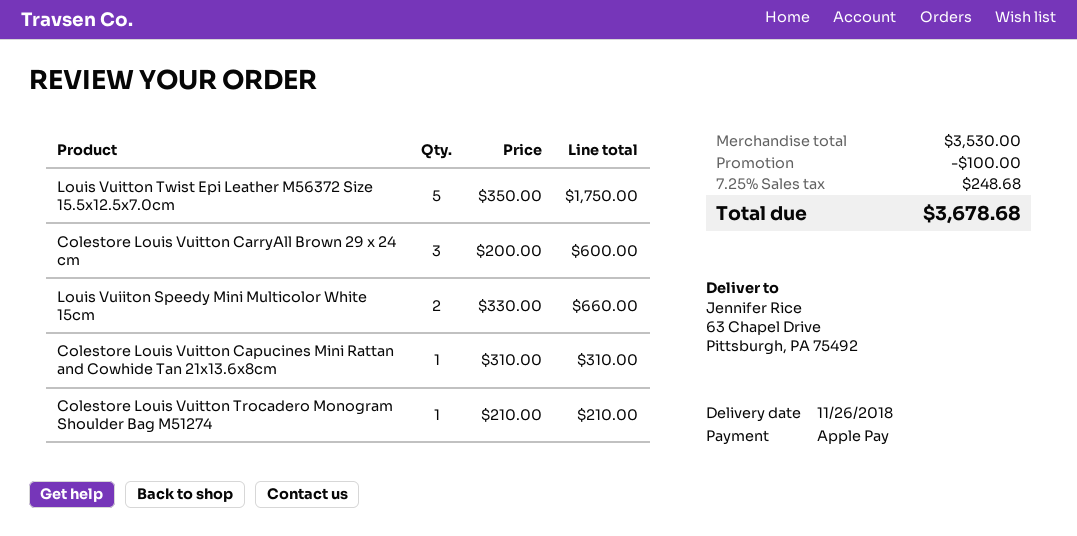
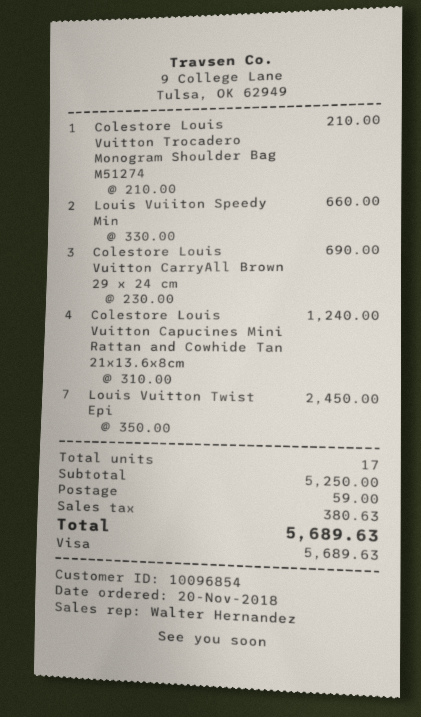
payment method: Apple Pay -> Visa
Louis Vuitton Twist Epi Leather M56372 Size 15.5x12.5x7.0cm: 5 x 350.00 = 1750.00 -> 7 x 350.00 = 2450.00
Colestore Louis Vuitton CarryAll Brown 29 x 24 cm: 3 x 200.00 = 600.00 -> 3 x 230.00 = 690.00
Colestore Louis Vuitton Capucines Mini Rattan and Cowhide Tan 21x13.6x8cm: 1 x 310.00 = 310.00 -> 4 x 310.00 = 1240.00
subtotal: 3530.00 -> 5250.00
discount: 100.00 -> none
shipping: none -> 59.00
tax: 248.68 -> 380.63
total: 3678.68 -> 5689.63

